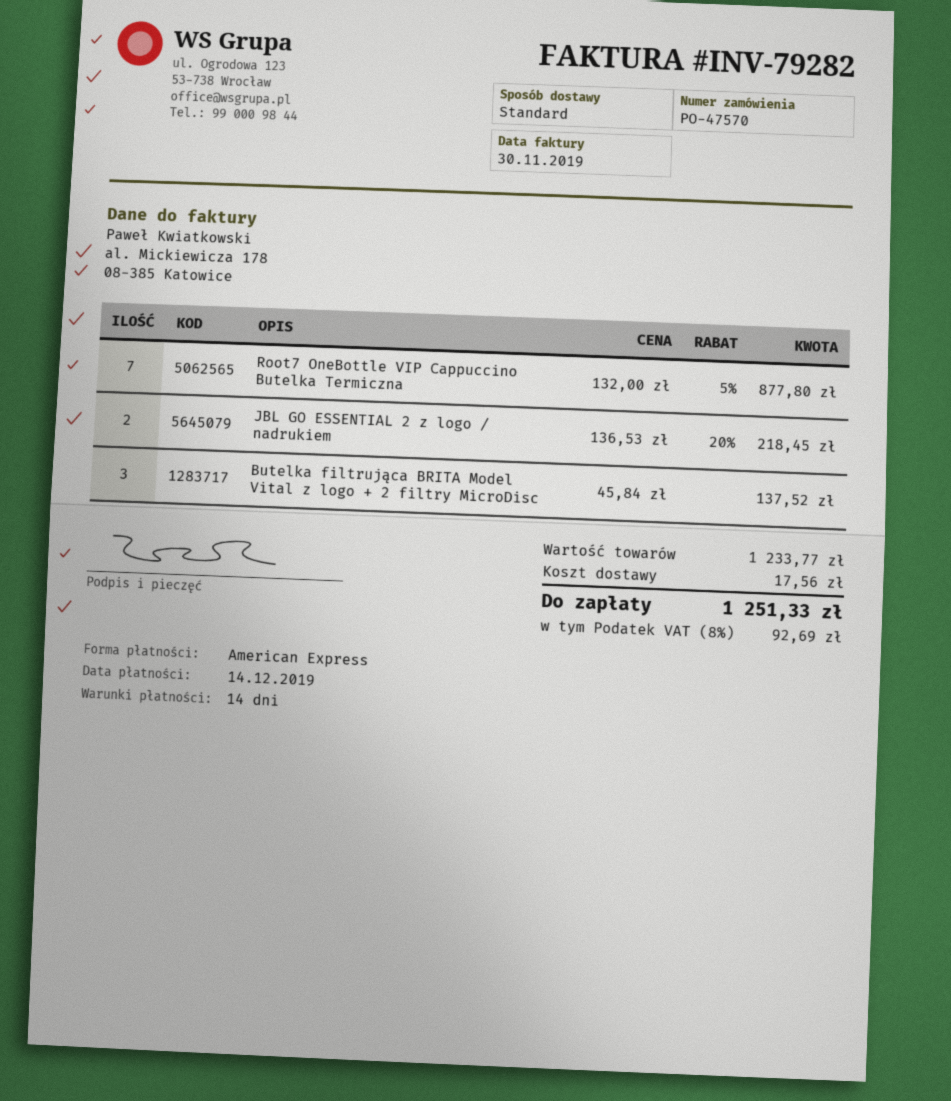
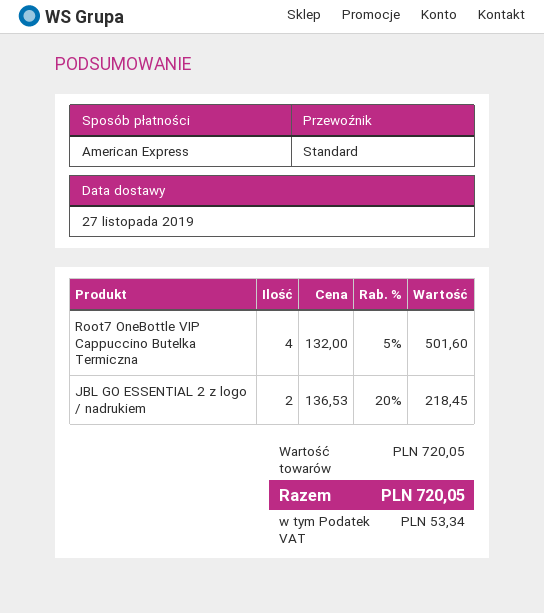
Root7 OneBottle VIP Cappuccino Butelka Termiczna: 7 x 132.00 - 5% = 877.80 -> 4 x 132.00 - 5% = 501.60
Butelka filtrująca BRITA Model Vital z logo + 2 filtry MicroDisc: 3 x 45.84 = 137.52 -> none
subtotal: 1233.77 -> 720.05
shipping: 17.56 -> none
tax: 92.69 -> 53.34
total: 1251.33 -> 720.05

